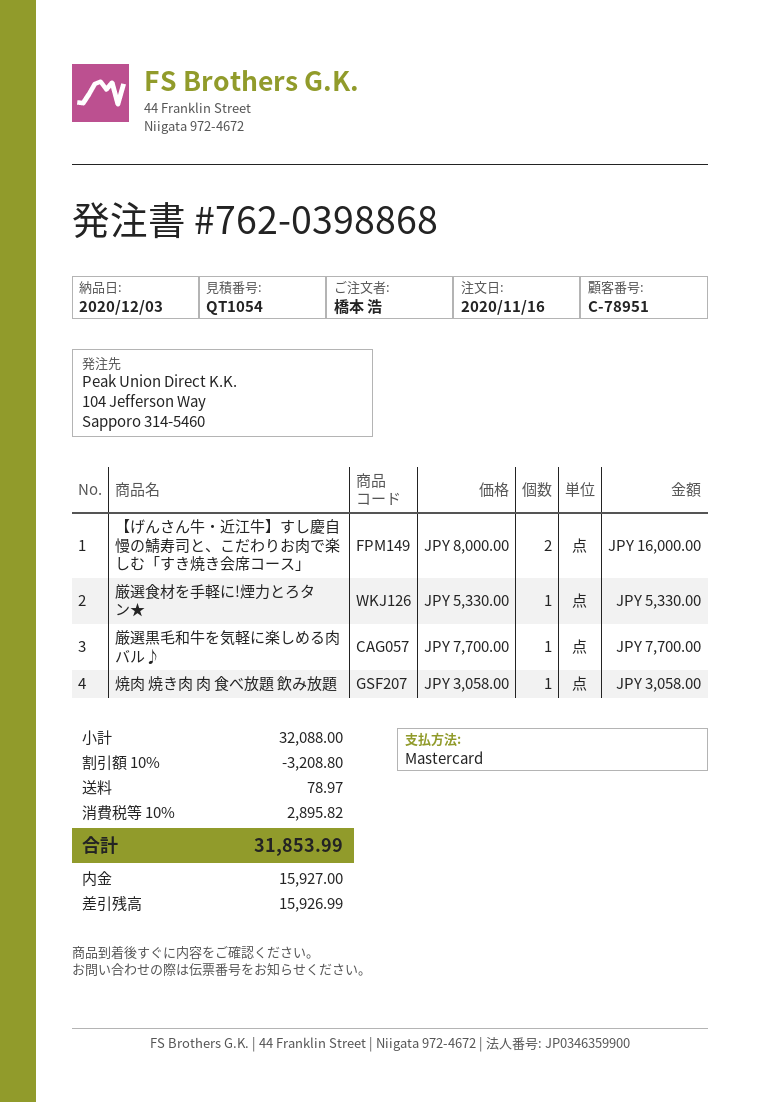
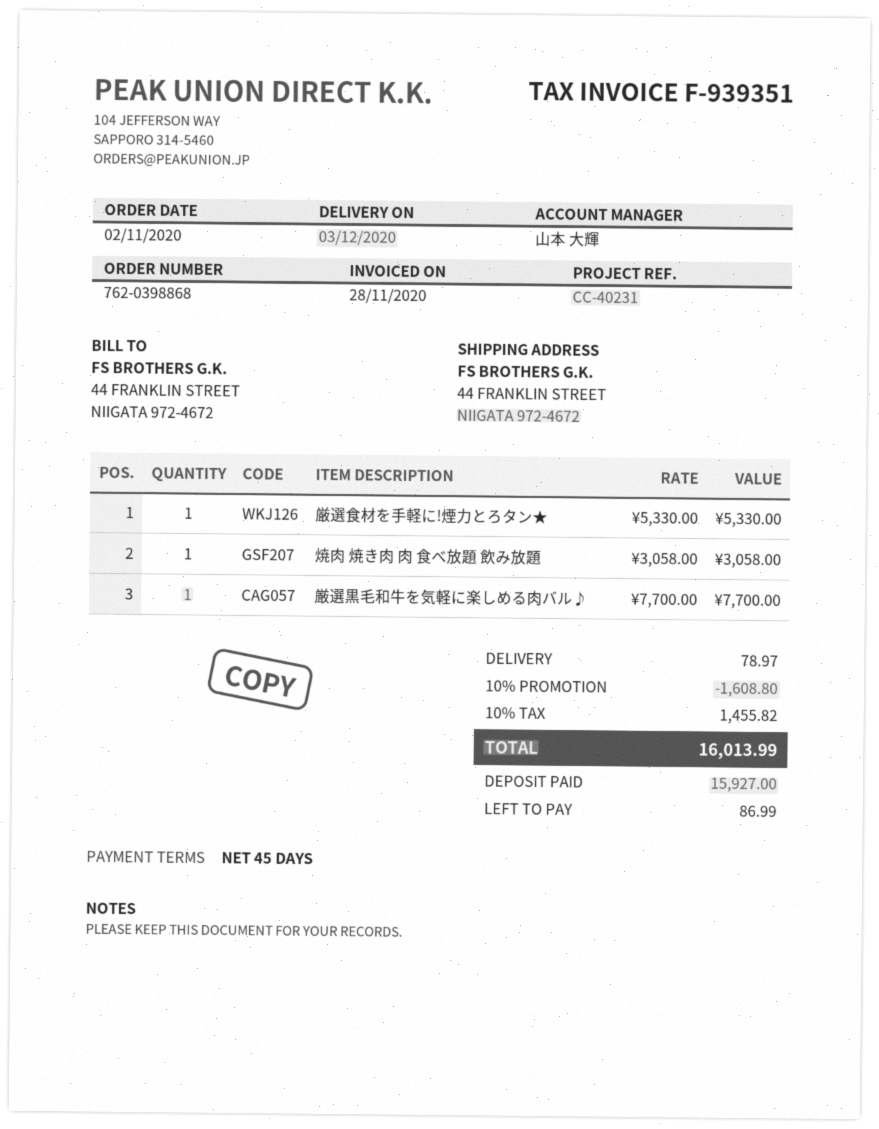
order date: 2020-11-16 -> 2020-11-02
【げんさん牛・近江牛】すし慶自慢の鯖寿司と、こだわりお肉で楽しむ「すき焼き会席コース」: 2 x 8000.00 = 16000.00 -> none
discount: 10% = 3208.80 -> 10% = 1608.80
tax: 10% = 2895.82 -> 10% = 1455.82
total: 31853.99 -> 16013.99
balance: 15926.99 -> 86.99

